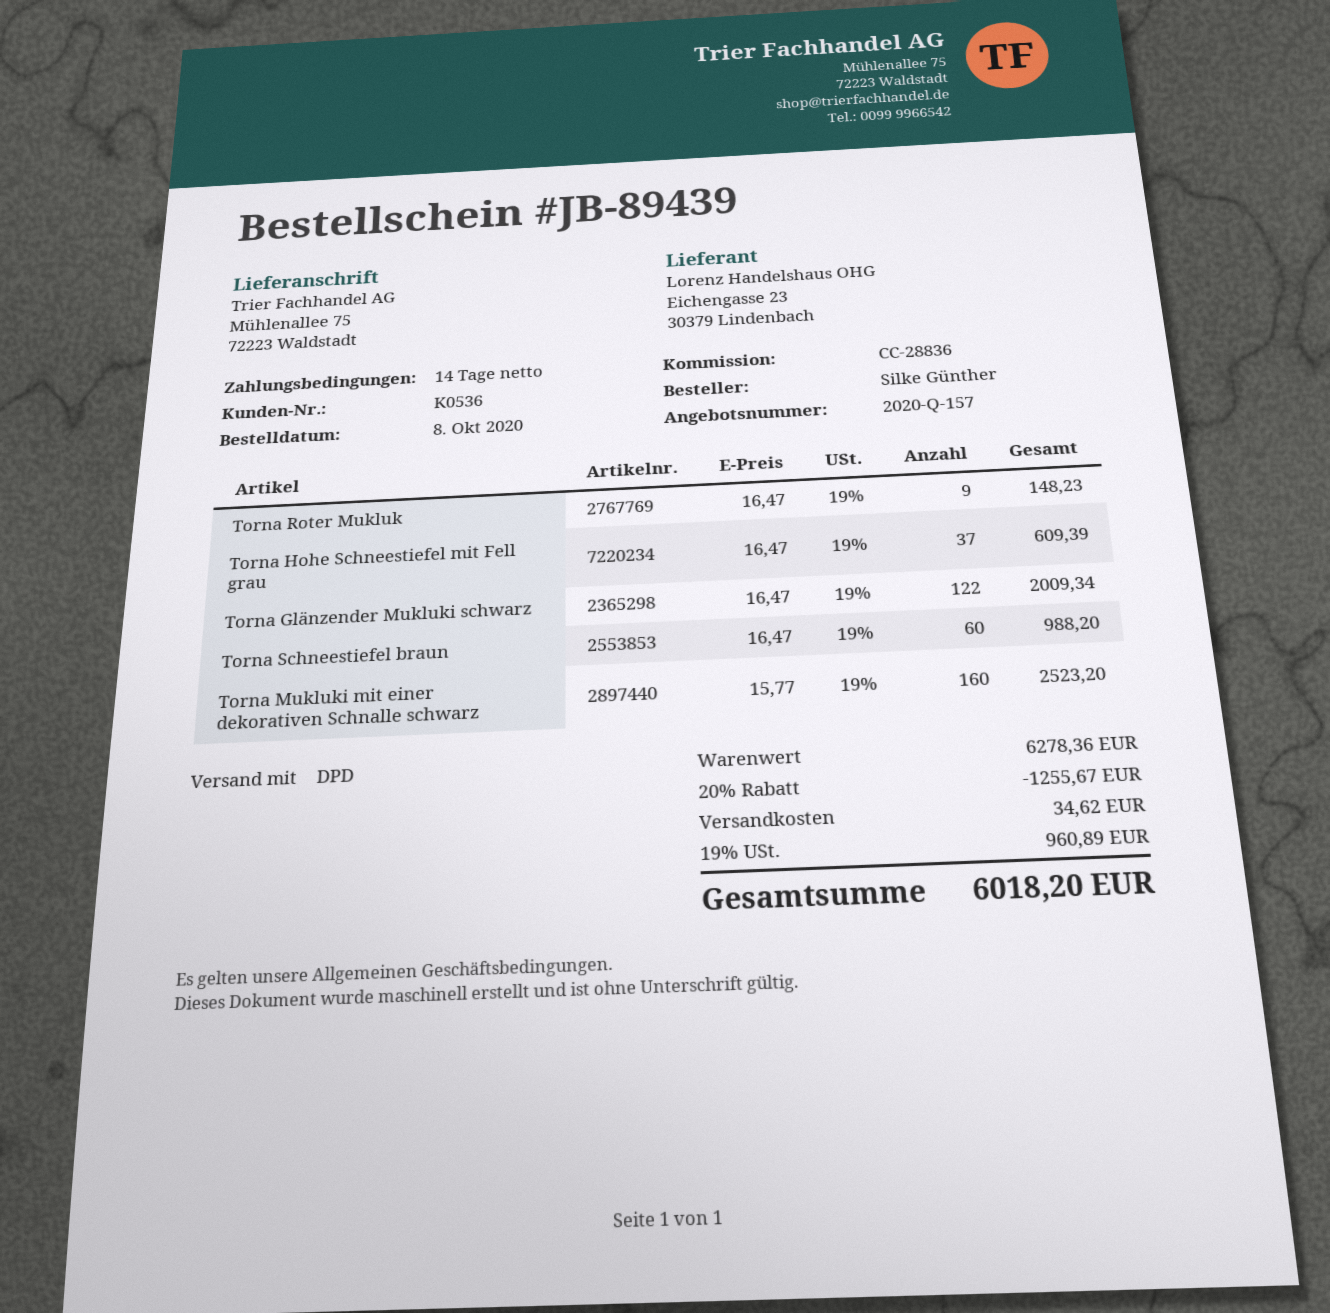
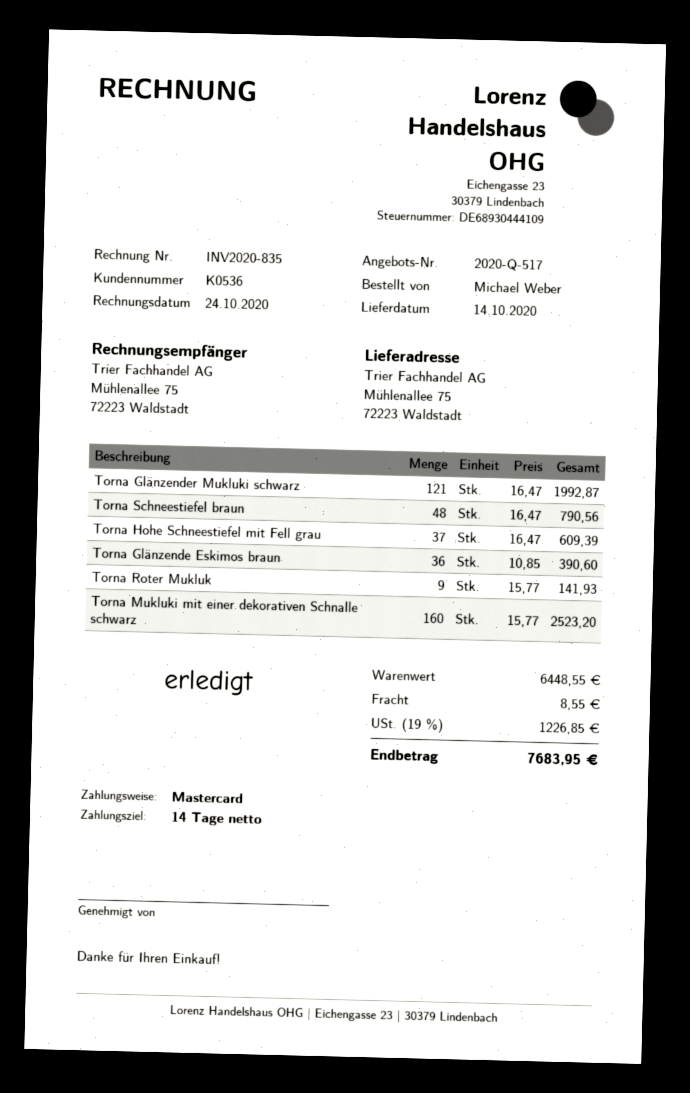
quote number: 2020-Q-157 -> 2020-Q-517
ordered by: Silke Günther -> Michael Weber
Torna Roter Mukluk: 9 x 16.47 = 148.23 -> 9 x 15.77 = 141.93
Torna Glänzender Mukluki schwarz: 122 x 16.47 = 2009.34 -> 121 x 16.47 = 1992.87
Torna Schneestiefel braun: 60 x 16.47 = 988.20 -> 48 x 16.47 = 790.56
Torna Glänzende Eskimos braun: none -> 36 x 10.85 = 390.60
subtotal: 6278.36 -> 6448.55
discount: 20% = 1255.67 -> none
shipping: 34.62 -> 8.55
tax: 19% = 960.89 -> 19% = 1226.85
total: 6018.20 -> 7683.95

